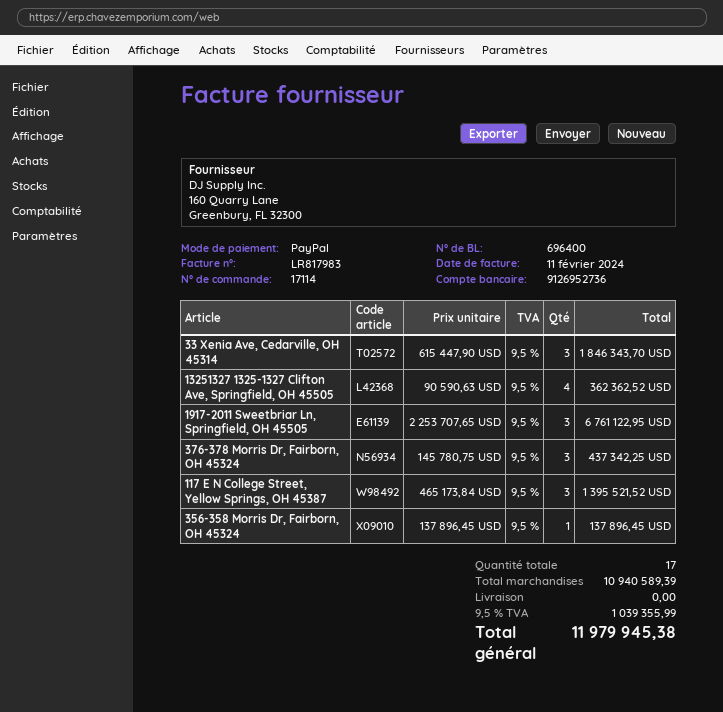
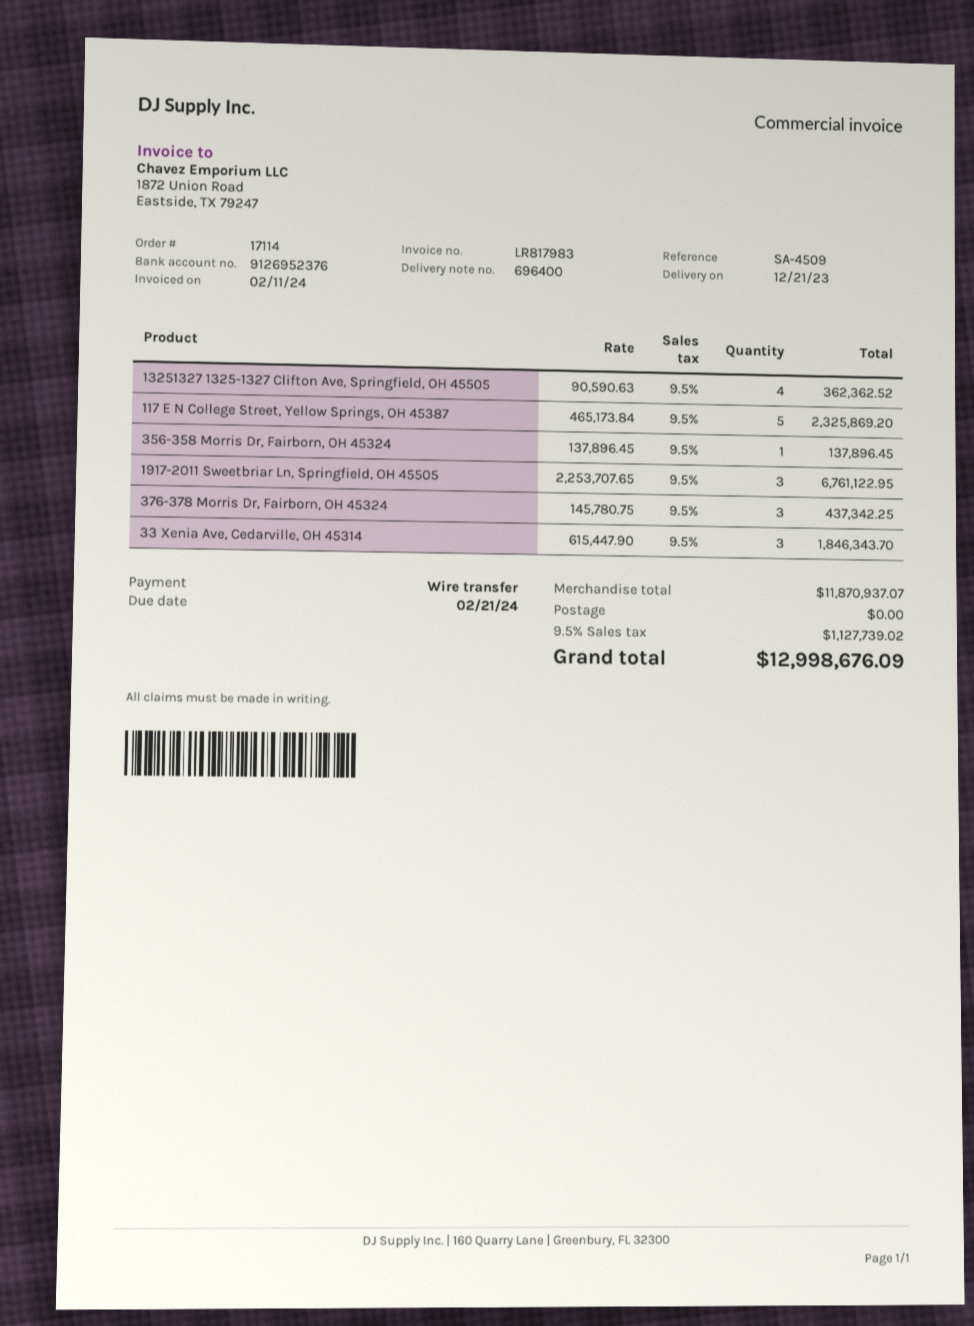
payment method: PayPal -> bank transfer
bank account: 9126952736 -> 9126952376
117 E N College Street, Yellow Springs, OH 45387: 3 x 465173.84 = 1395521.52 -> 5 x 465173.84 = 2325869.20
subtotal: 10940589.39 -> 11870937.07
tax: 9.5% = 1039355.99 -> 9.5% = 1127739.02
total: 11979945.38 -> 12998676.09

